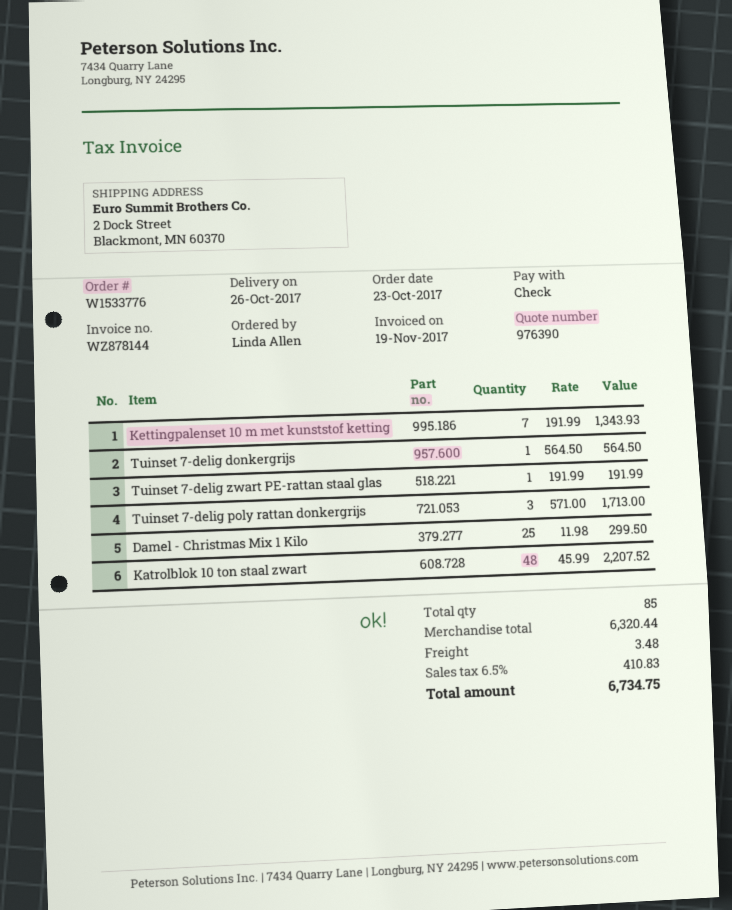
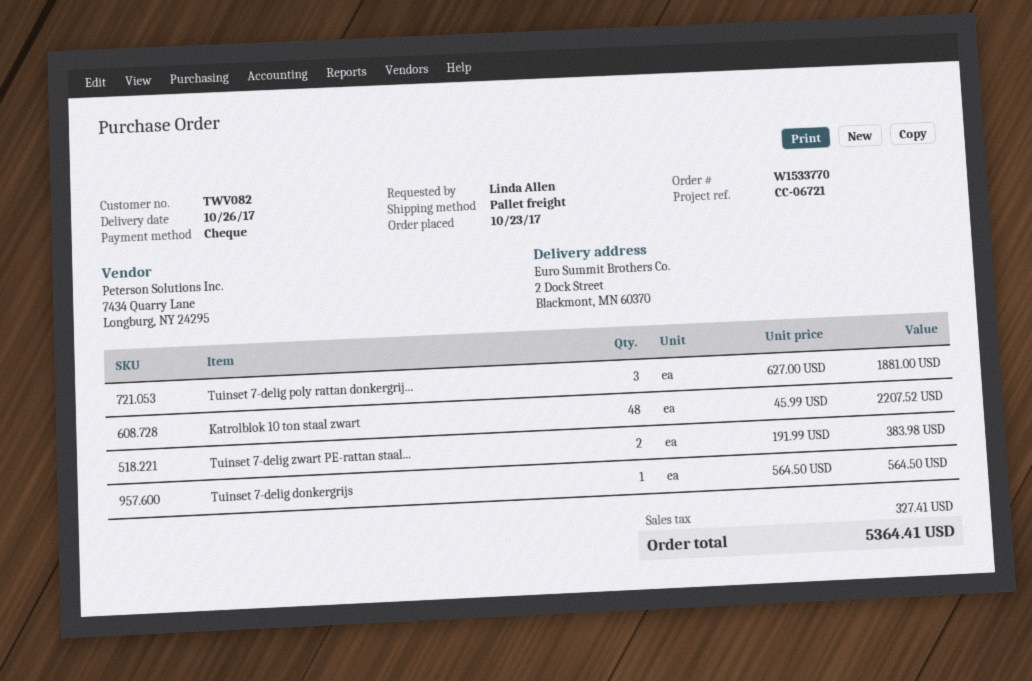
order number: W1533776 -> W1533770
Kettingpalenset 10 m met kunststof ketting: 7 x 191.99 = 1343.93 -> none
Tuinset 7-delig zwart PE-rattan staal glas: 1 x 191.99 = 191.99 -> 2 x 191.99 = 383.98
Tuinset 7-delig poly rattan donkergrijs: 3 x 571.00 = 1713.00 -> 3 x 627.00 = 1881.00
Damel - Christmas Mix 1 Kilo: 25 x 11.98 = 299.50 -> none
shipping: 3.48 -> none
tax: 410.83 -> 327.41
total: 6734.75 -> 5364.41

